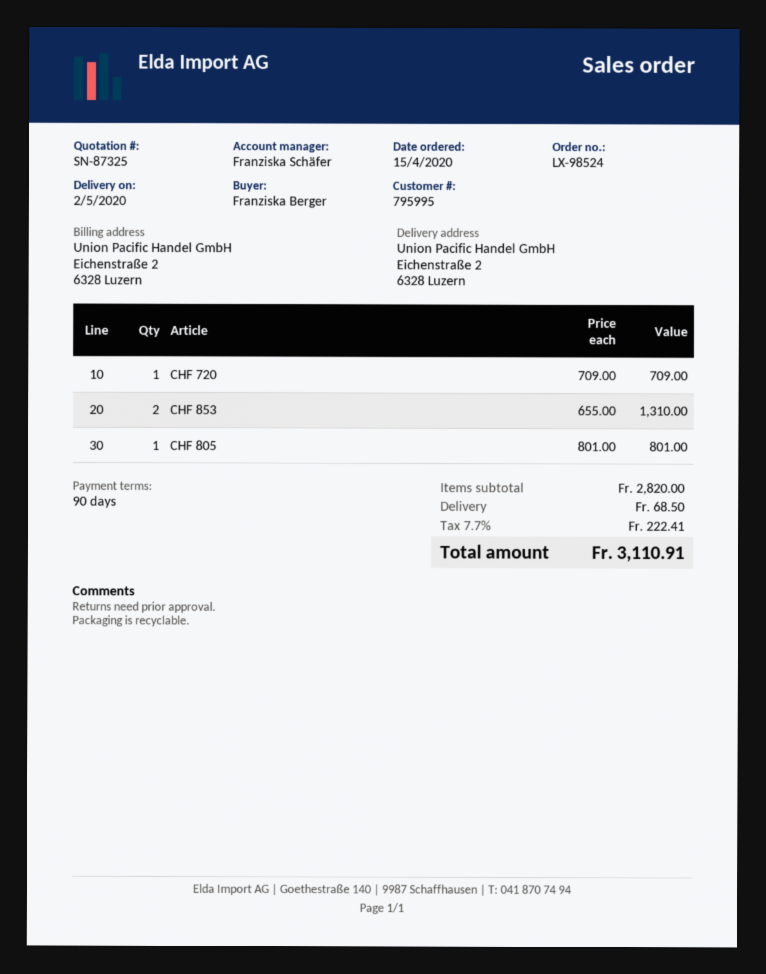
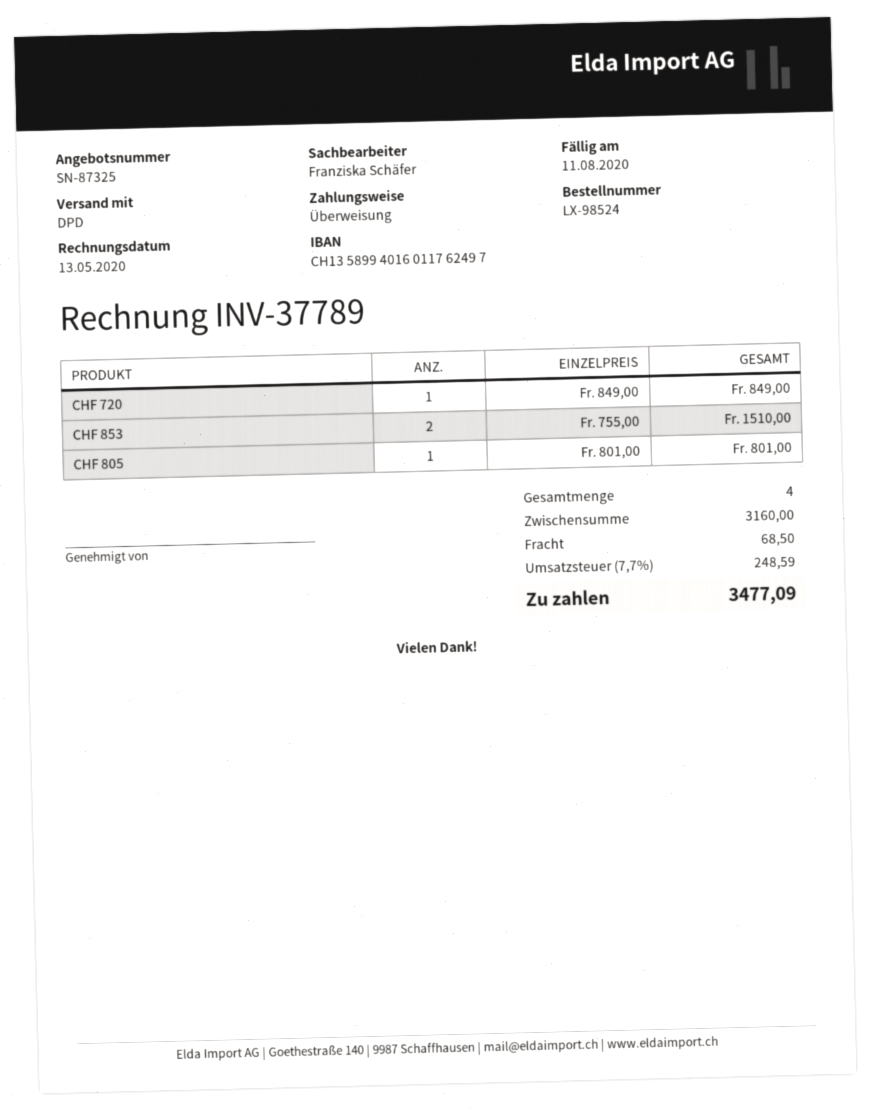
CHF 720: 1 x 709.00 = 709.00 -> 1 x 849.00 = 849.00
CHF 853: 2 x 655.00 = 1310.00 -> 2 x 755.00 = 1510.00
subtotal: 2820.00 -> 3160.00
tax: 7.7% = 222.41 -> 7.7% = 248.59
total: 3110.91 -> 3477.09

